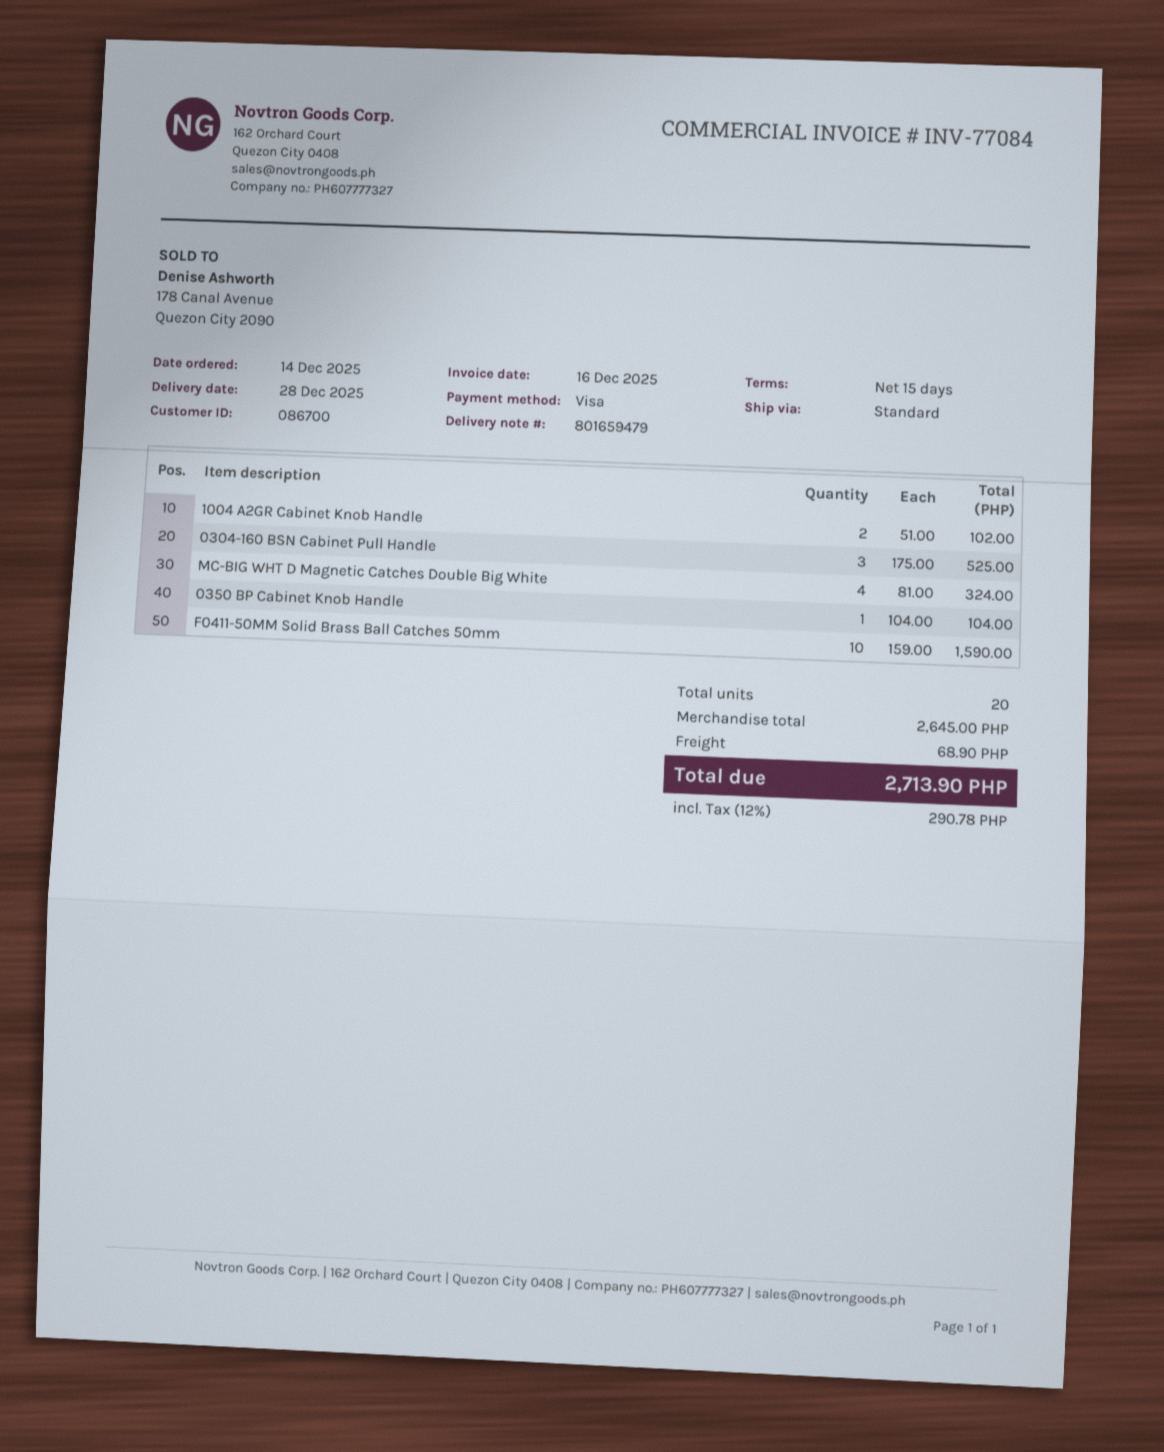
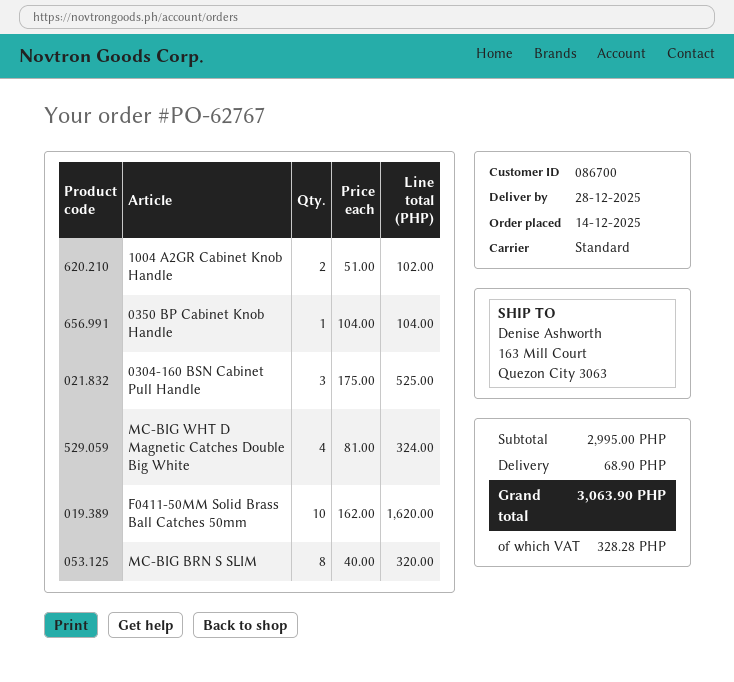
F0411-50MM Solid Brass Ball Catches 50mm: 10 x 159.00 = 1590.00 -> 10 x 162.00 = 1620.00
MC-BIG BRN S SLIM: none -> 8 x 40.00 = 320.00
subtotal: 2645.00 -> 2995.00
tax: 290.78 -> 328.28
total: 2713.90 -> 3063.90

